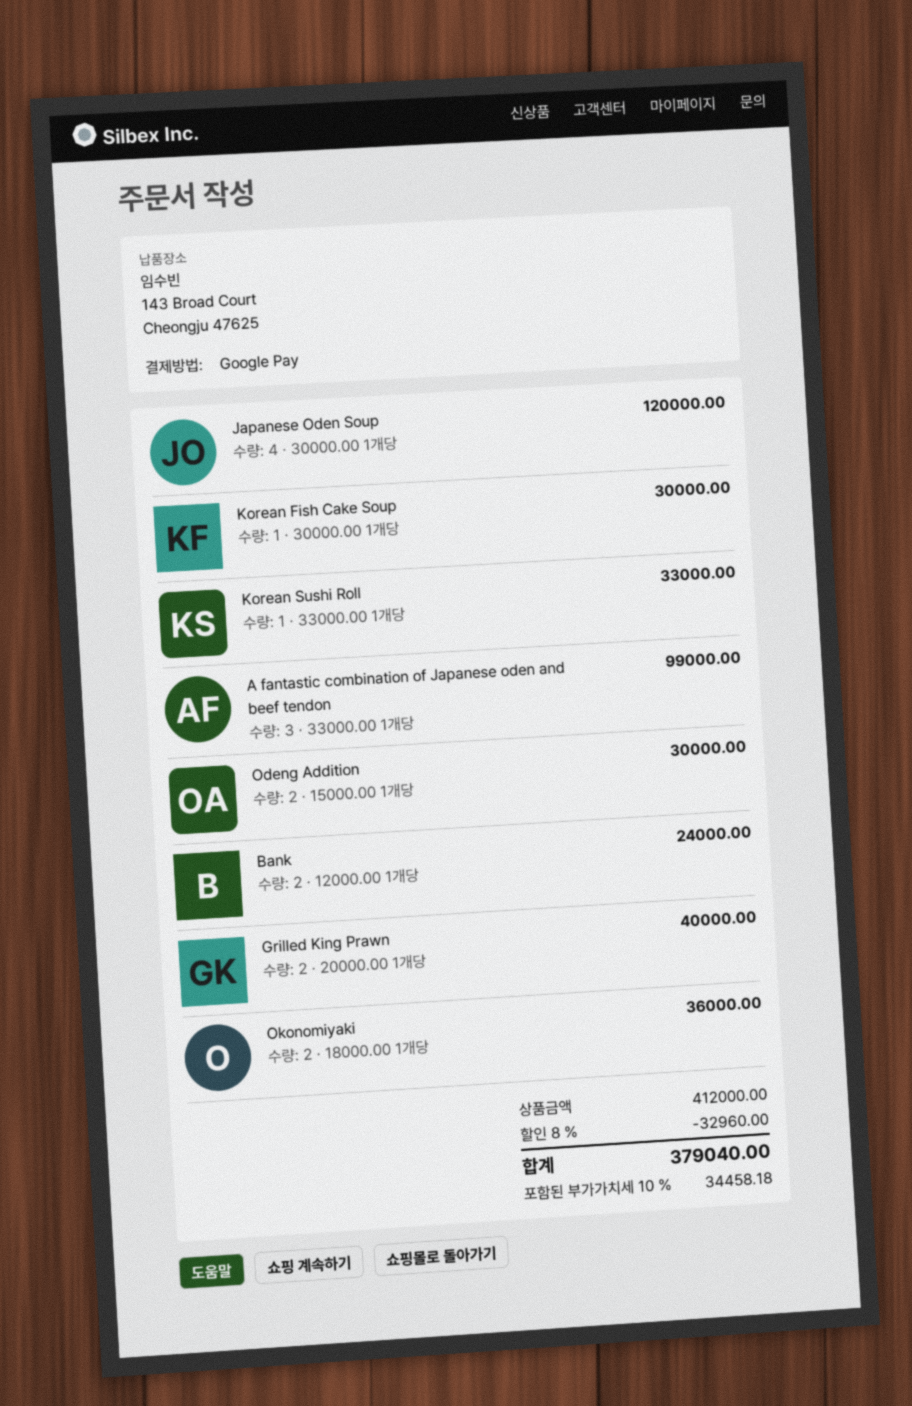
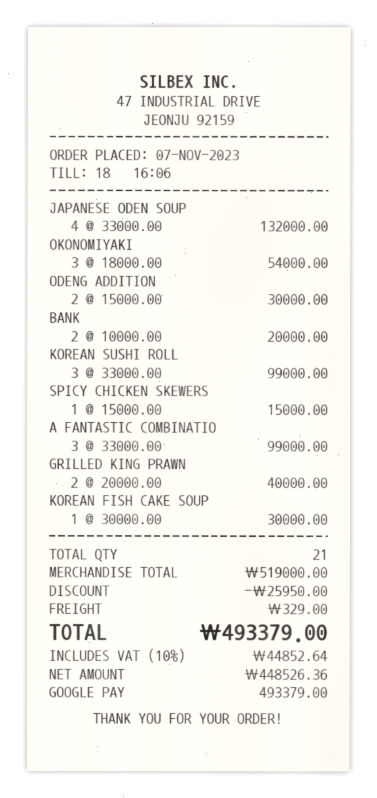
Japanese Oden Soup: 4 x 30000.00 = 120000.00 -> 4 x 33000.00 = 132000.00
Korean Sushi Roll: 1 x 33000.00 = 33000.00 -> 3 x 33000.00 = 99000.00
Bank: 2 x 12000.00 = 24000.00 -> 2 x 10000.00 = 20000.00
Okonomiyaki: 2 x 18000.00 = 36000.00 -> 3 x 18000.00 = 54000.00
SPICY CHICKEN SKEWERS: none -> 1 x 15000.00 = 15000.00
subtotal: 412000.00 -> 519000.00
discount: 32960.00 -> 25950.00
shipping: none -> 329.00
tax: 10% = 34458.18 -> 10% = 44852.64
total: 379040.00 -> 493379.00

